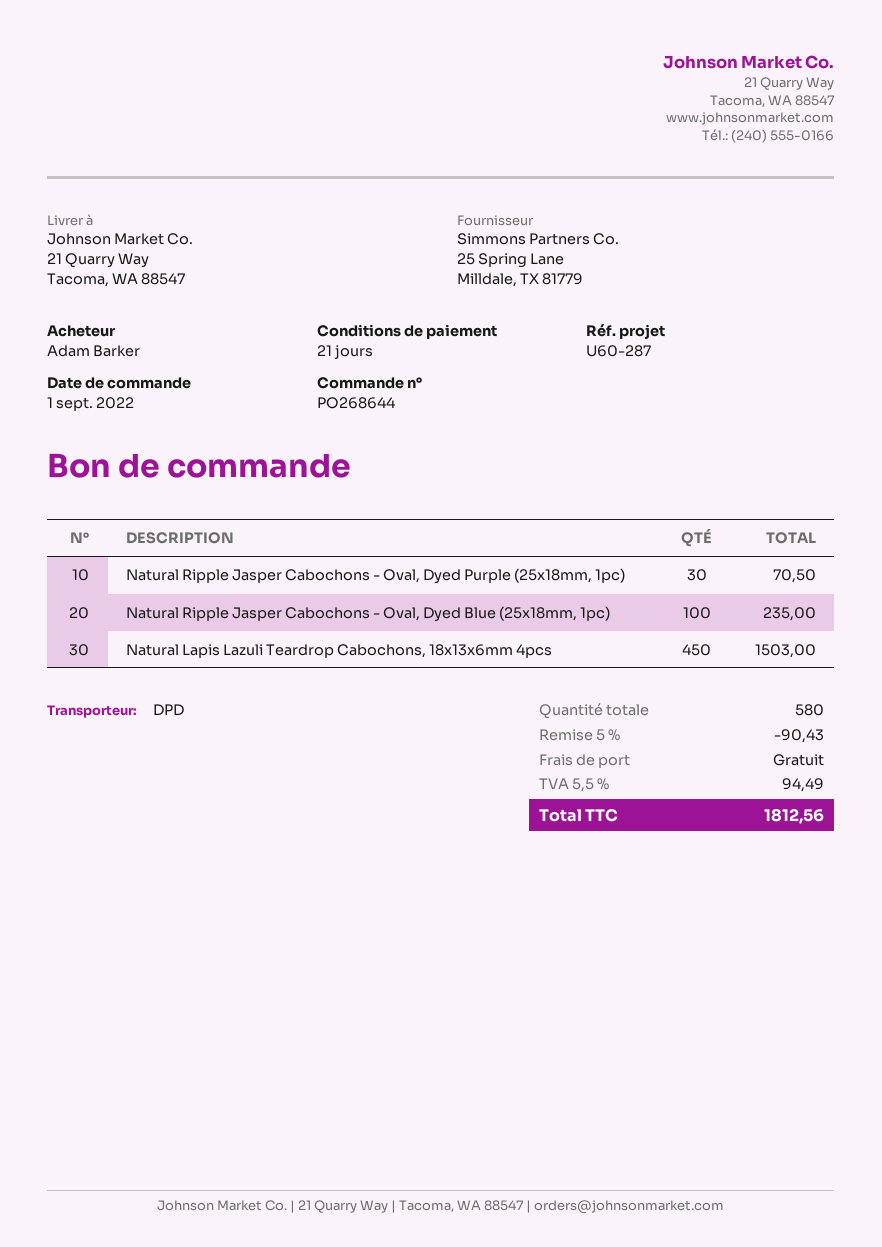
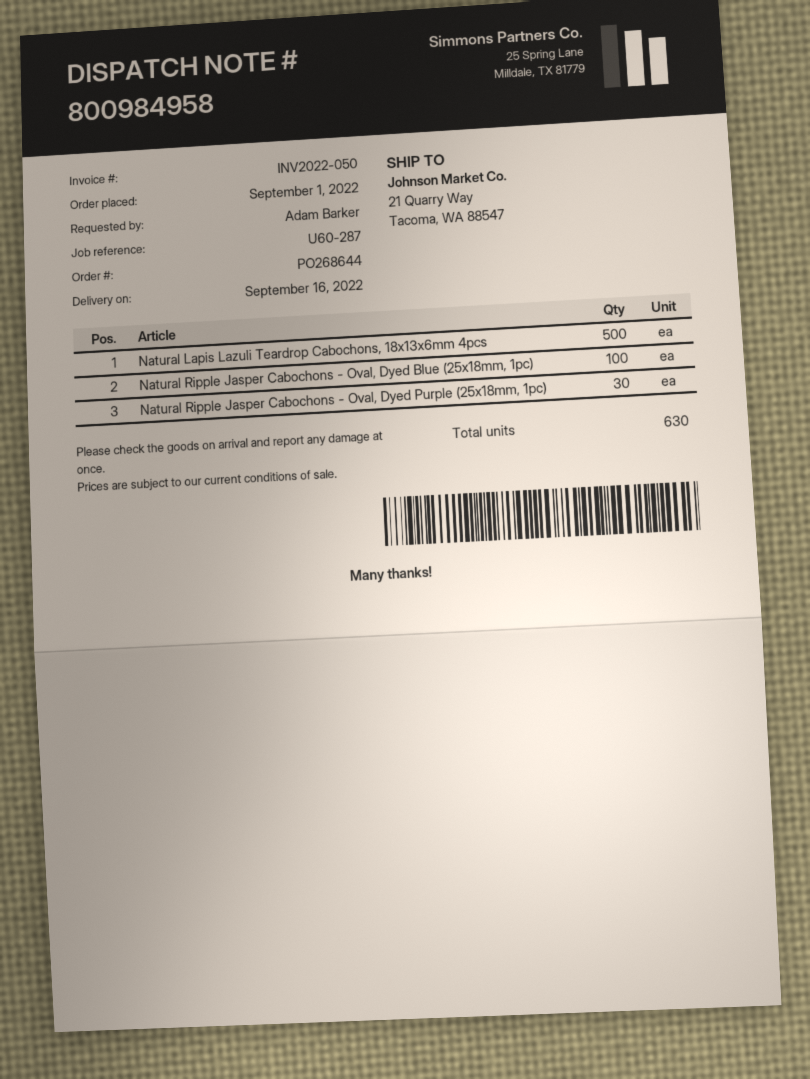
Natural Lapis Lazuli Teardrop Cabochons, 18x13x6mm 4pcs: 450 -> 500
total quantity: 580 -> 630

